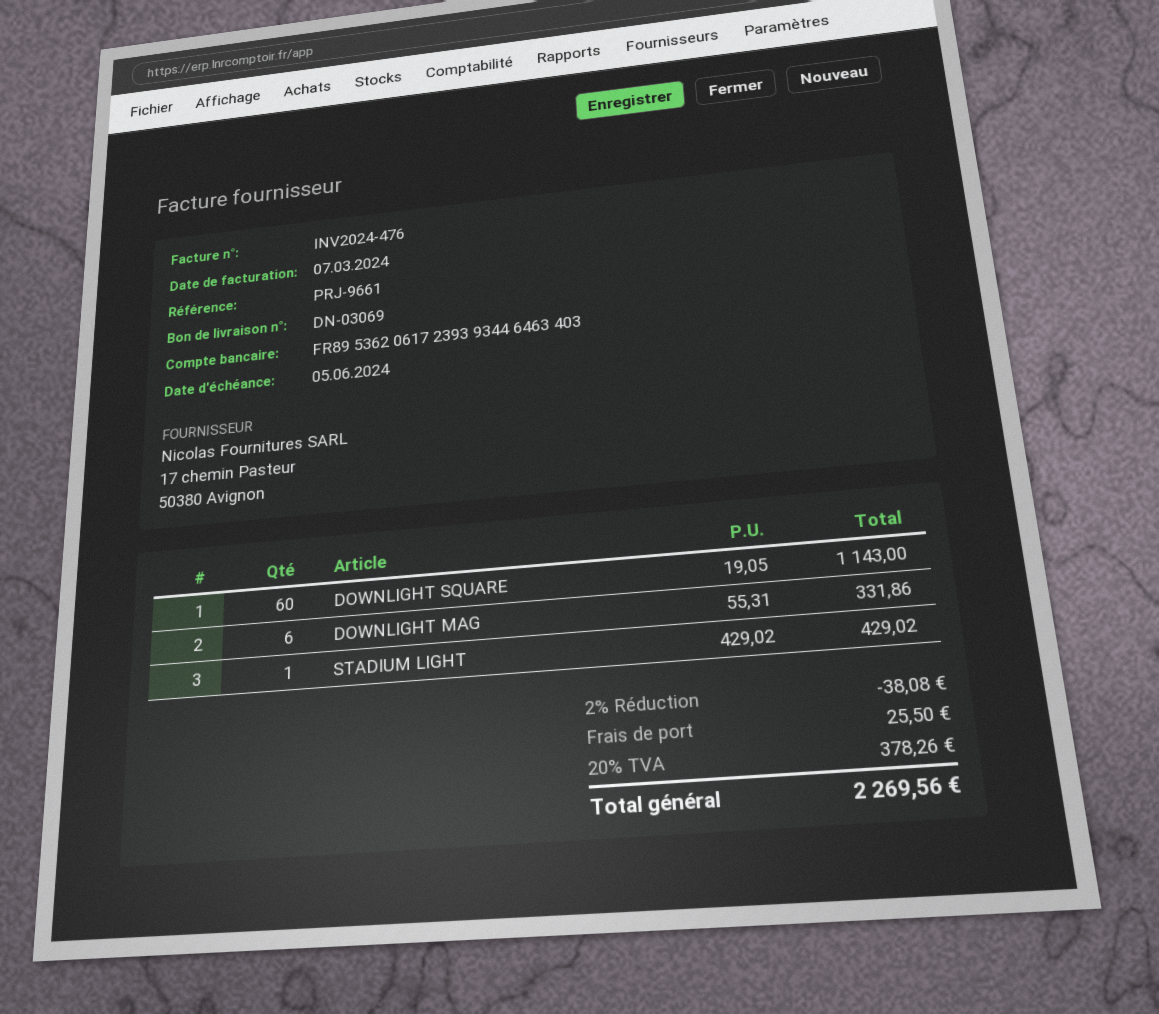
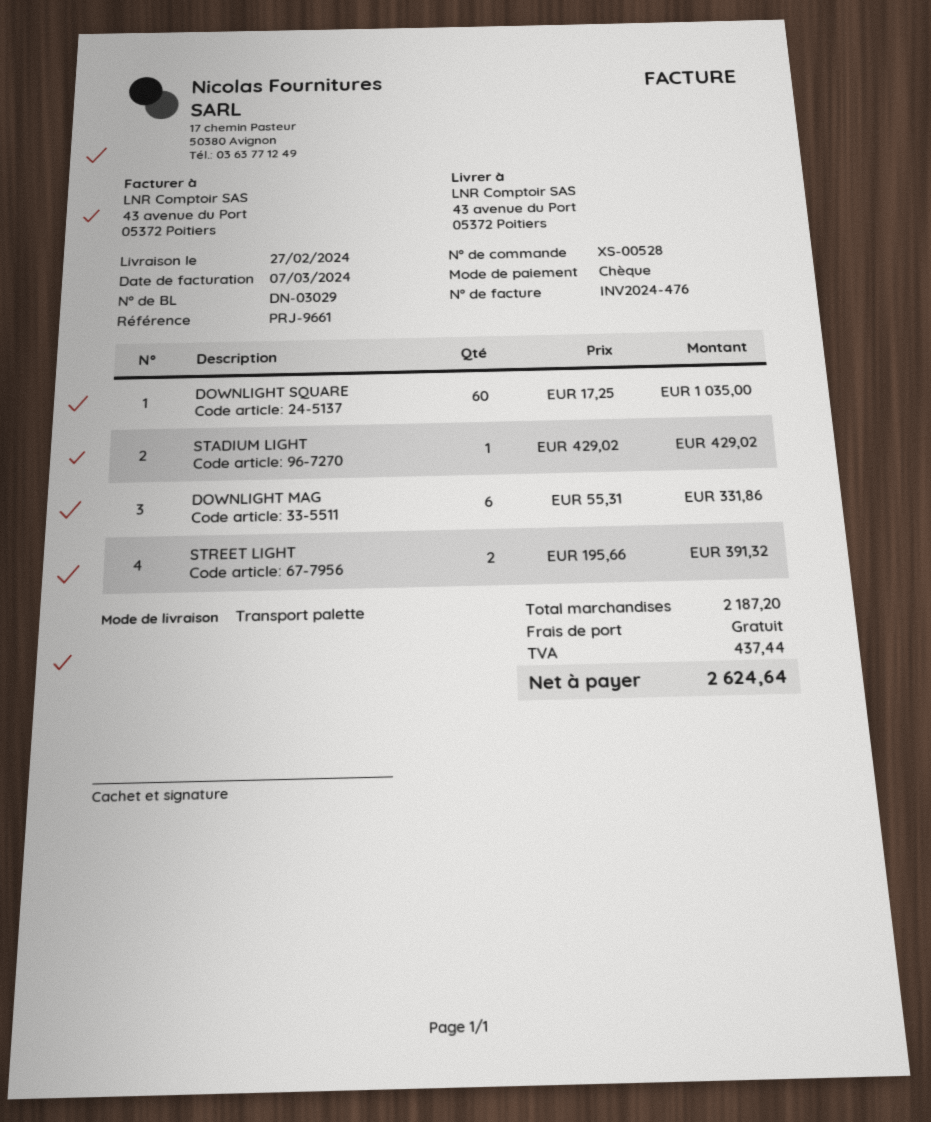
delivery note number: DN-03069 -> DN-03029
DOWNLIGHT SQUARE: 60 x 19.05 = 1143.00 -> 60 x 17.25 = 1035.00
STREET LIGHT: none -> 2 x 195.66 = 391.32
discount: 2% = 38.08 -> none
shipping: 25.50 -> 0.00
tax: 378.26 -> 437.44
total: 2269.56 -> 2624.64

